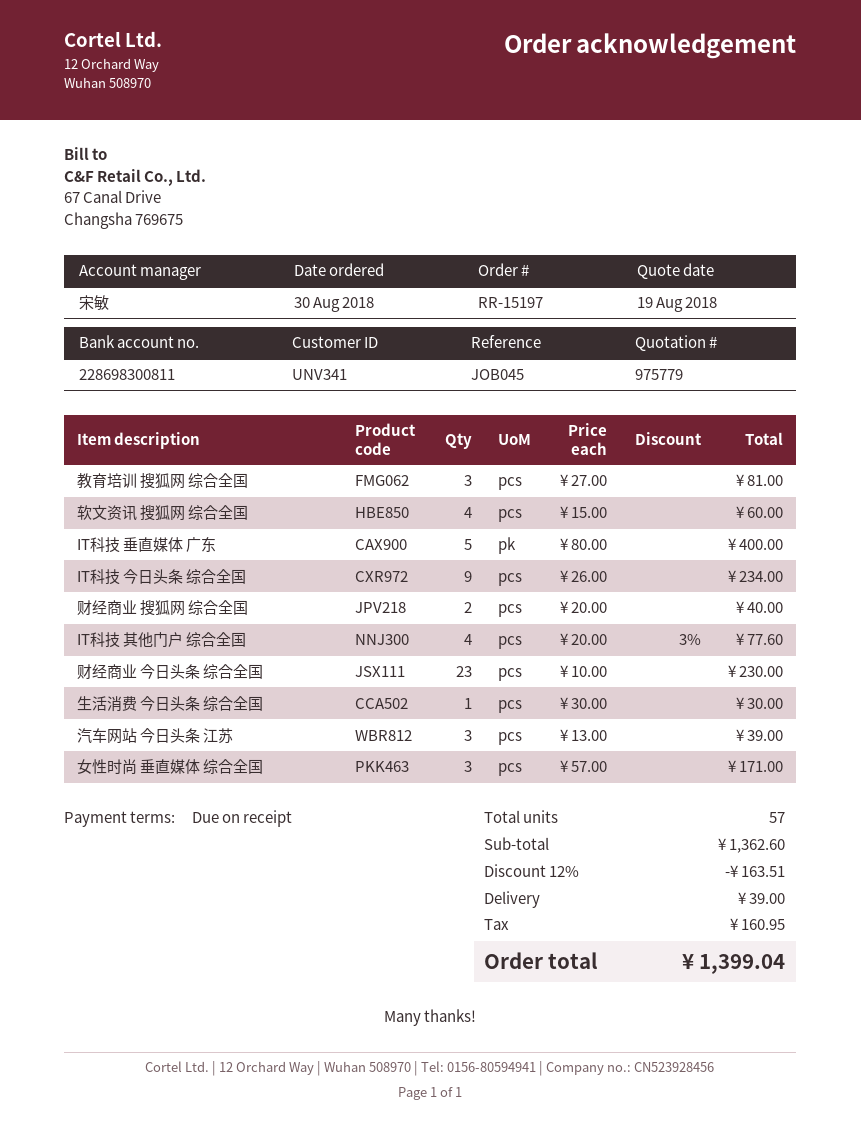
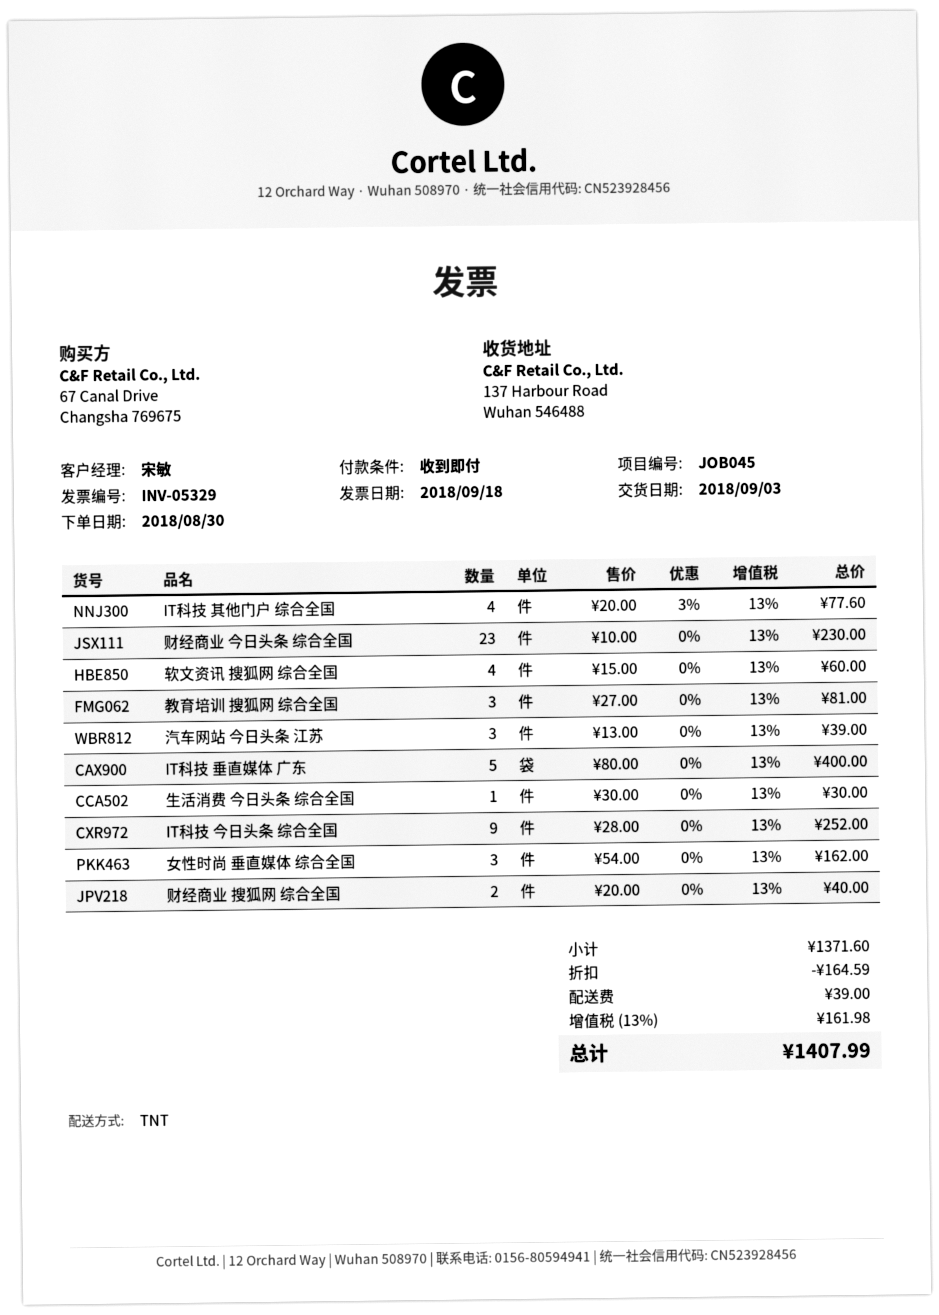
IT科技 今日头条 综合全国: 9 x 26.00 = 234.00 -> 9 x 28.00 = 252.00
女性时尚 垂直媒体 综合全国: 3 x 57.00 = 171.00 -> 3 x 54.00 = 162.00
subtotal: 1362.60 -> 1371.60
discount: 163.51 -> 164.59
tax: 160.95 -> 161.98
total: 1399.04 -> 1407.99

